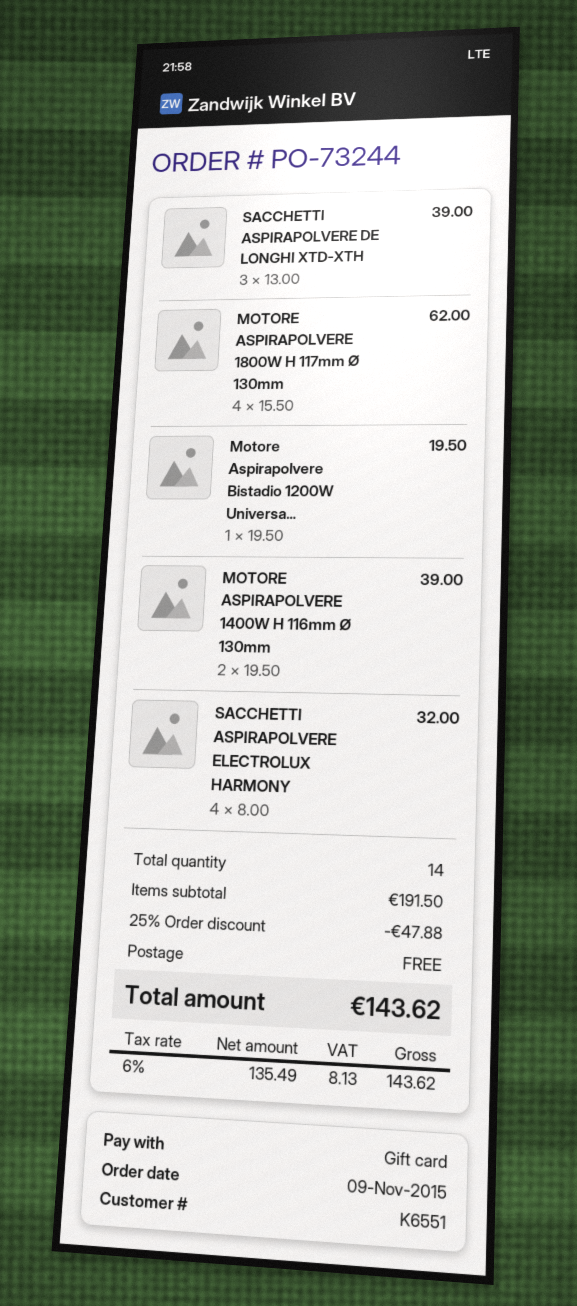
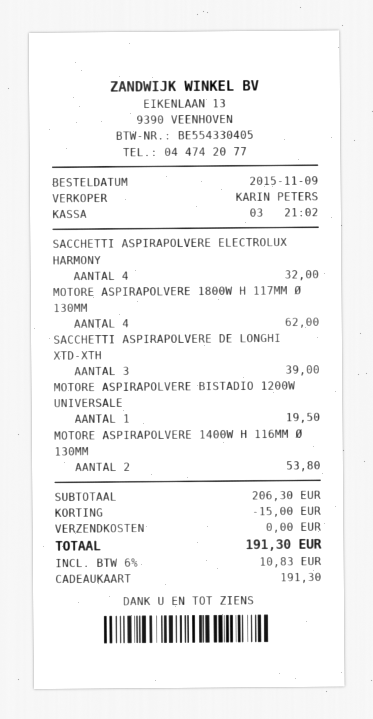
MOTORE ASPIRAPOLVERE 1400W H 116mm Ø 130mm: 2 for 39.00 -> 2 for 53.80
subtotal: 191.50 -> 206.30
discount: 47.88 -> 15.00
tax: 6% = 8.13 -> 6% = 10.83
total: 143.62 -> 191.30

